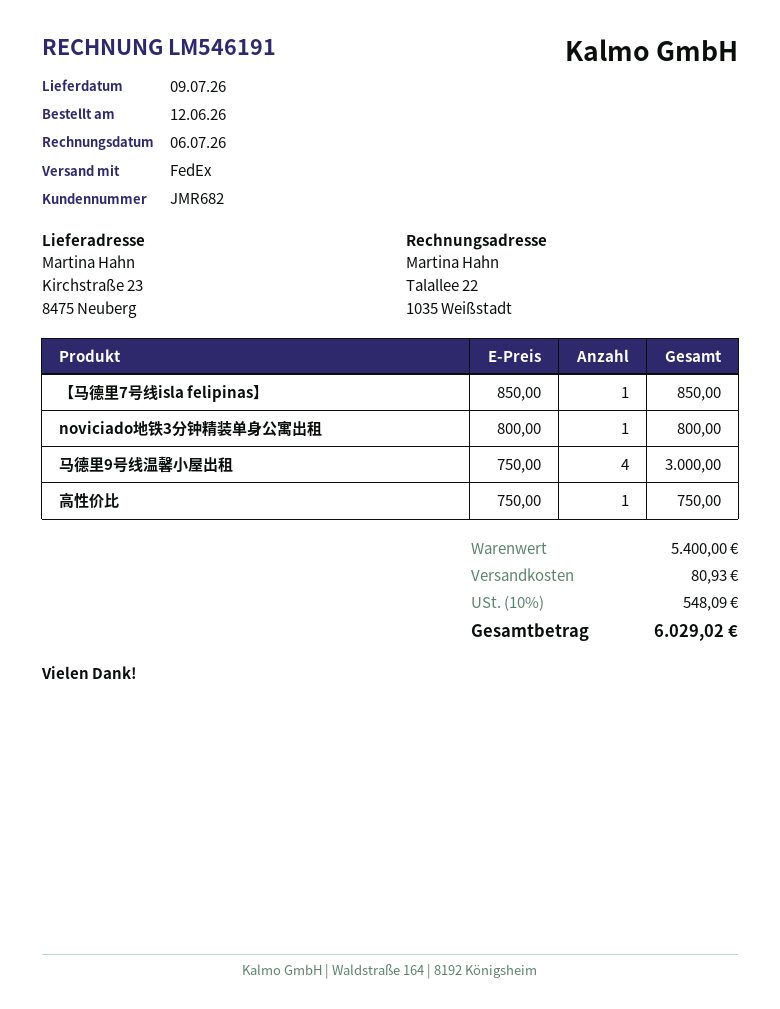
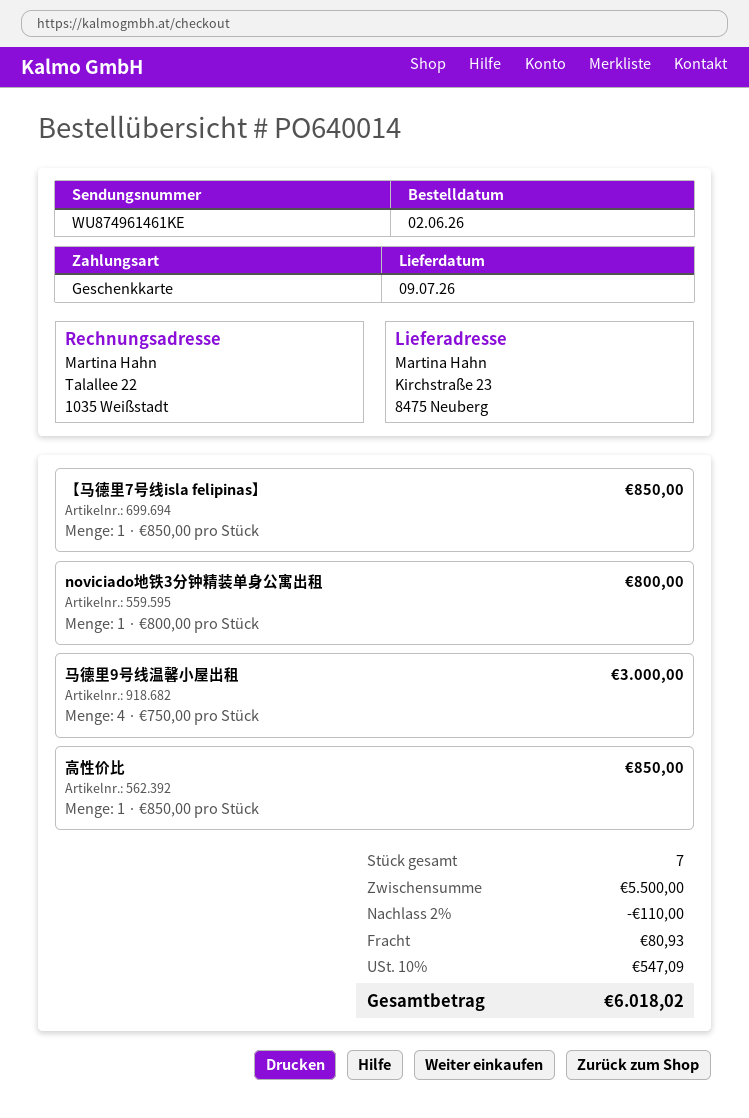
order date: 2026-06-12 -> 2026-06-02
高性价比: 1 x 750.00 = 750.00 -> 1 x 850.00 = 850.00
subtotal: 5400.00 -> 5500.00
discount: none -> 2% = 110.00
tax: 10% = 548.09 -> 10% = 547.09
total: 6029.02 -> 6018.02

